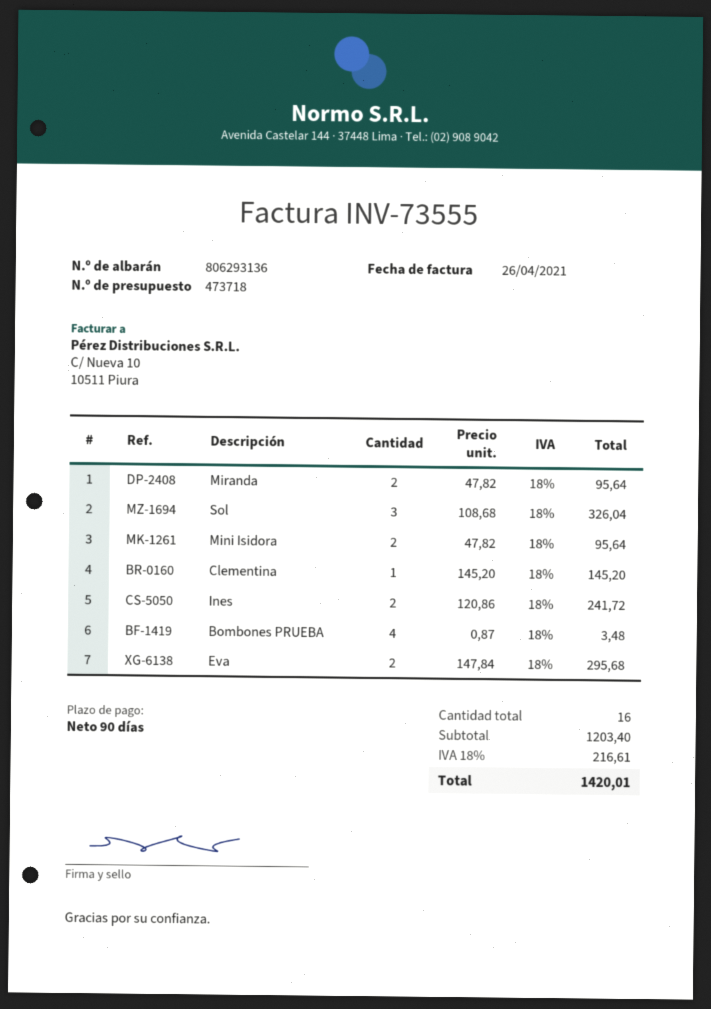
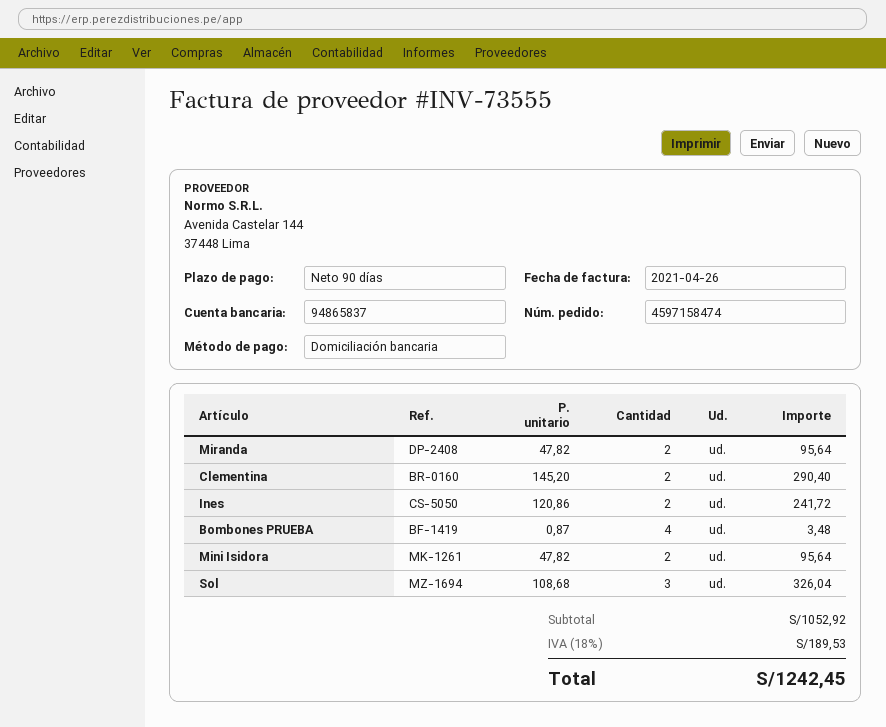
Clementina: 1 x 145.20 = 145.20 -> 2 x 145.20 = 290.40
Eva: 2 x 147.84 = 295.68 -> none
subtotal: 1203.40 -> 1052.92
tax: 18% = 216.61 -> 18% = 189.53
total: 1420.01 -> 1242.45

